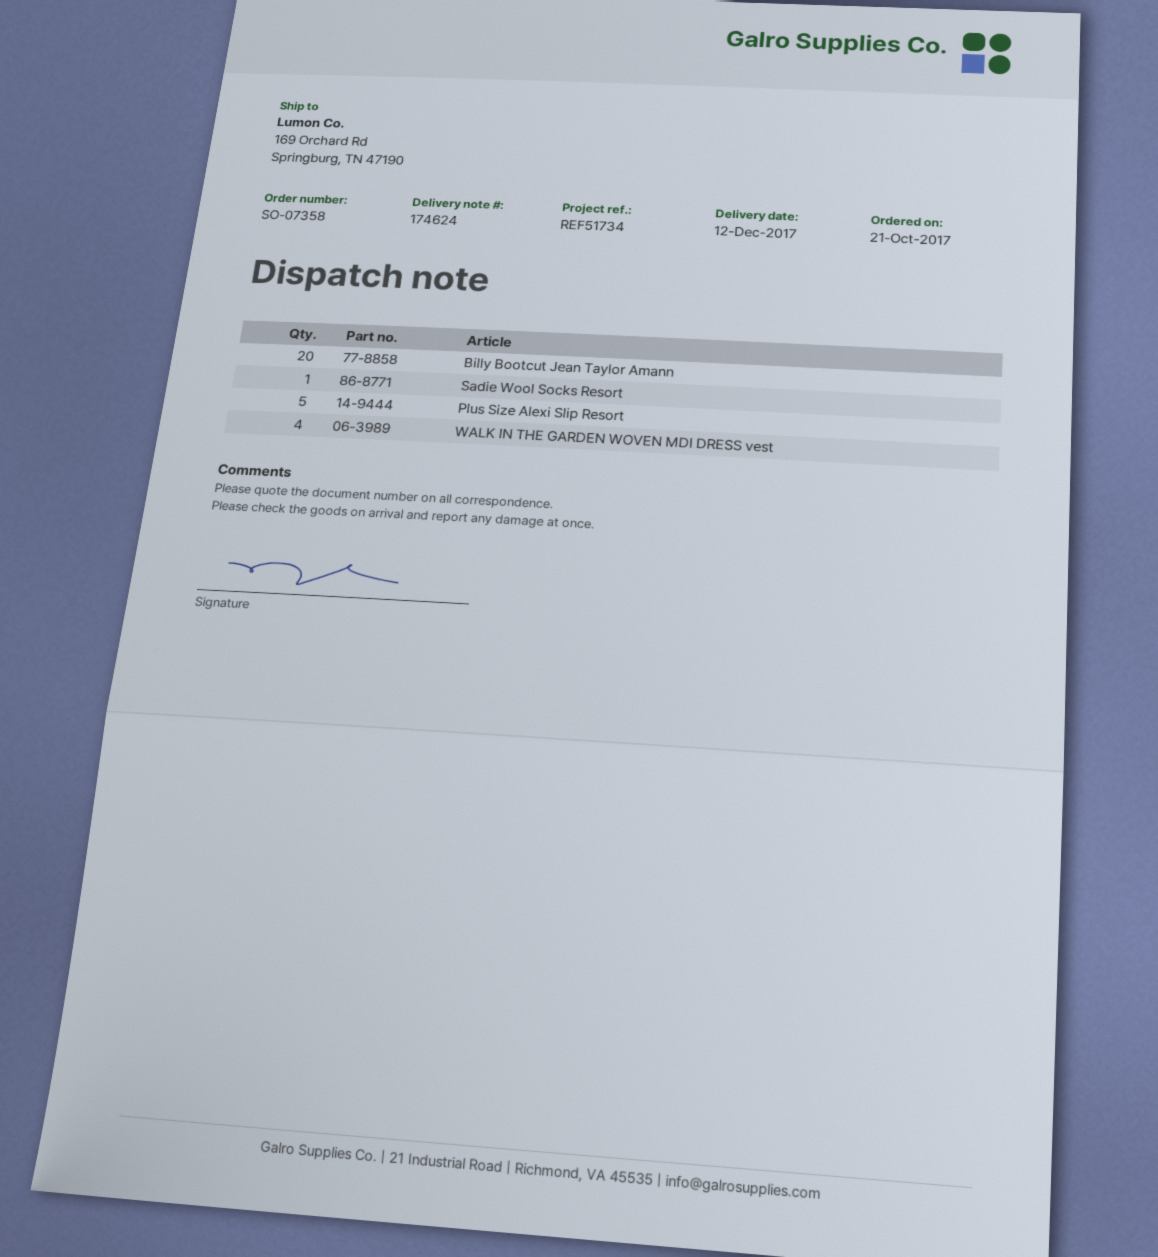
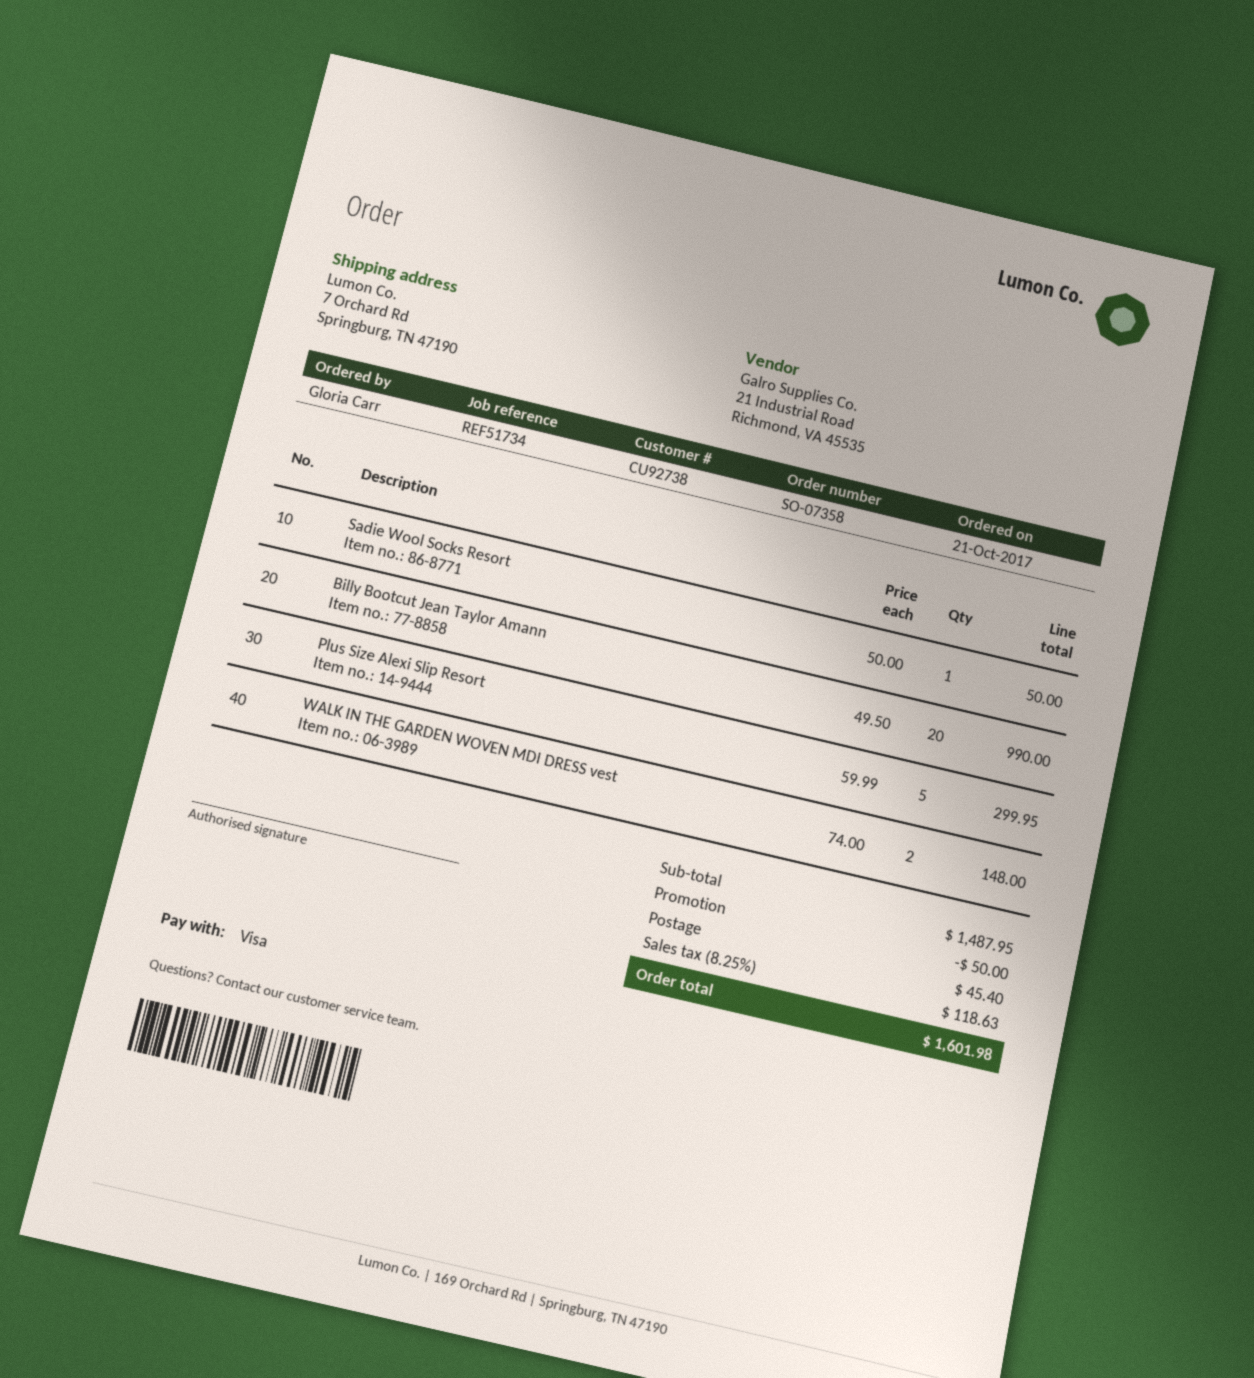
ship to: 169 Orchard Rd, Springburg, TN 47190 -> 7 Orchard Rd, Springburg, TN 47190
WALK IN THE GARDEN WOVEN MDI DRESS vest: 4 -> 2

